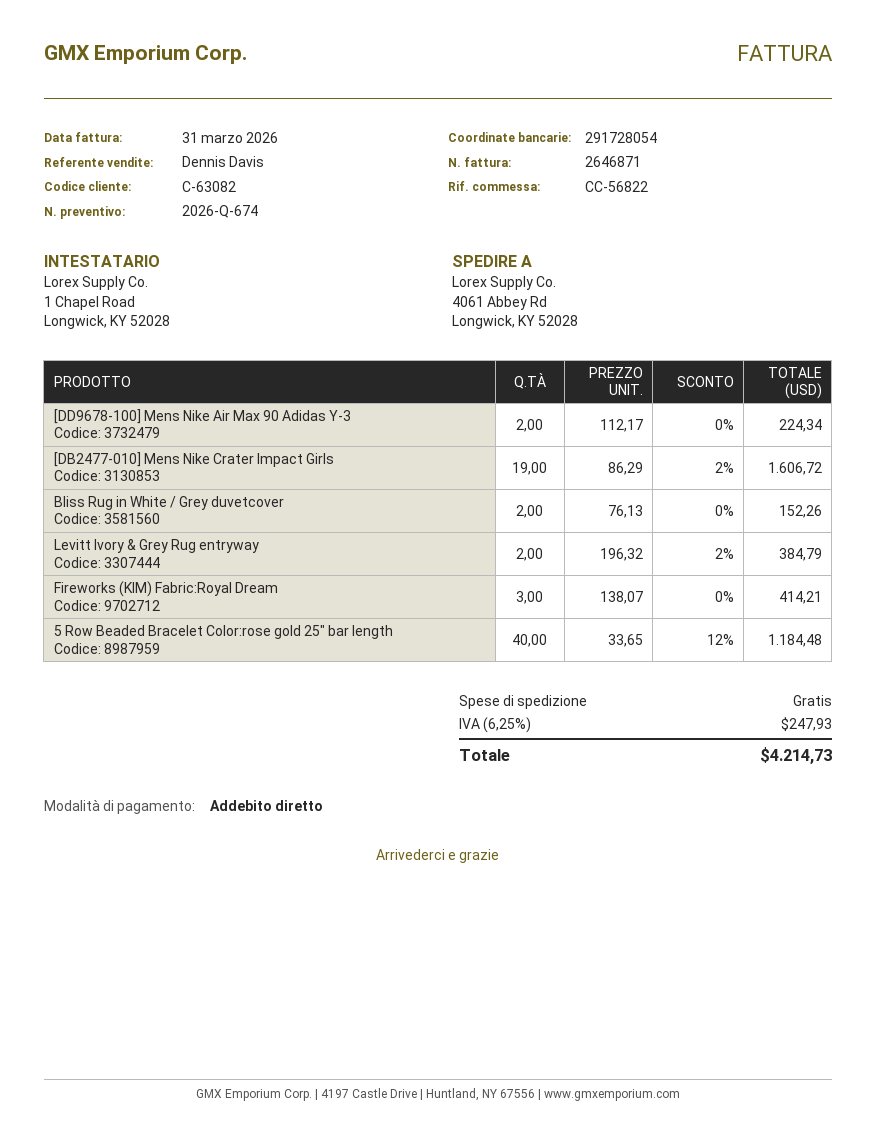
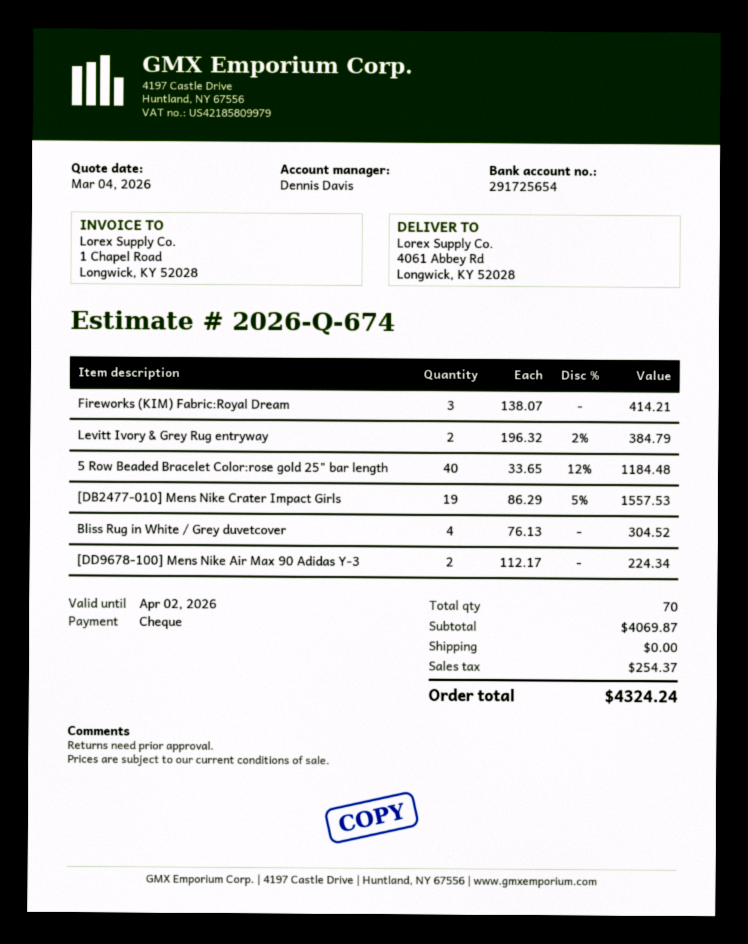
payment method: direct debit -> cheque
bank account: 291728054 -> 291725654
[DB2477-010] Mens Nike Crater Impact Girls: 19 x 86.29 - 2% = 1606.72 -> 19 x 86.29 - 5% = 1557.53
Bliss Rug in White / Grey duvetcover: 2 x 76.13 = 152.26 -> 4 x 76.13 = 304.52
tax: 247.93 -> 254.37
total: 4214.73 -> 4324.24

